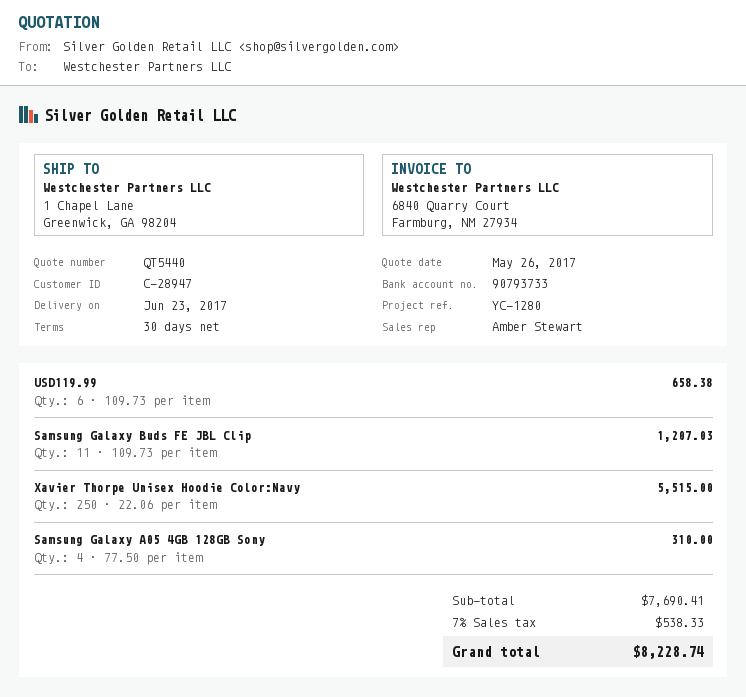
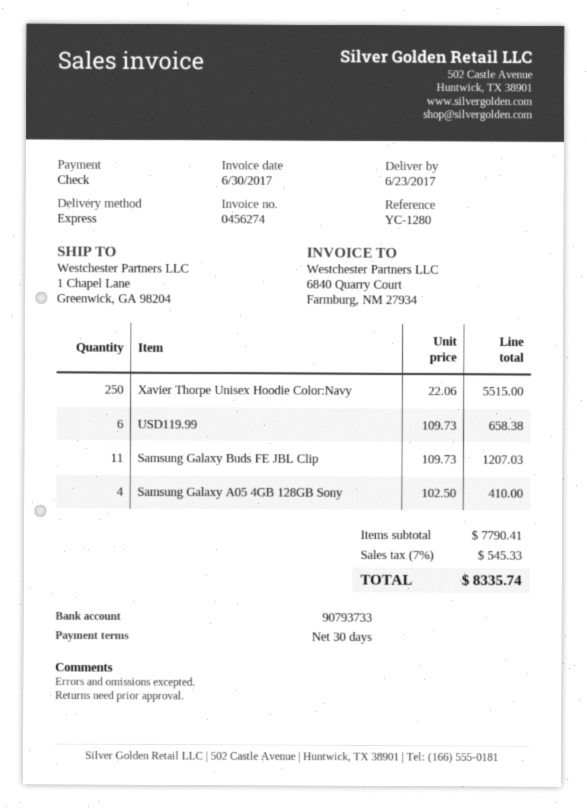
Samsung Galaxy A05 4GB 128GB Sony: 4 x 77.50 = 310.00 -> 4 x 102.50 = 410.00
subtotal: 7690.41 -> 7790.41
tax: 7% = 538.33 -> 7% = 545.33
total: 8228.74 -> 8335.74

